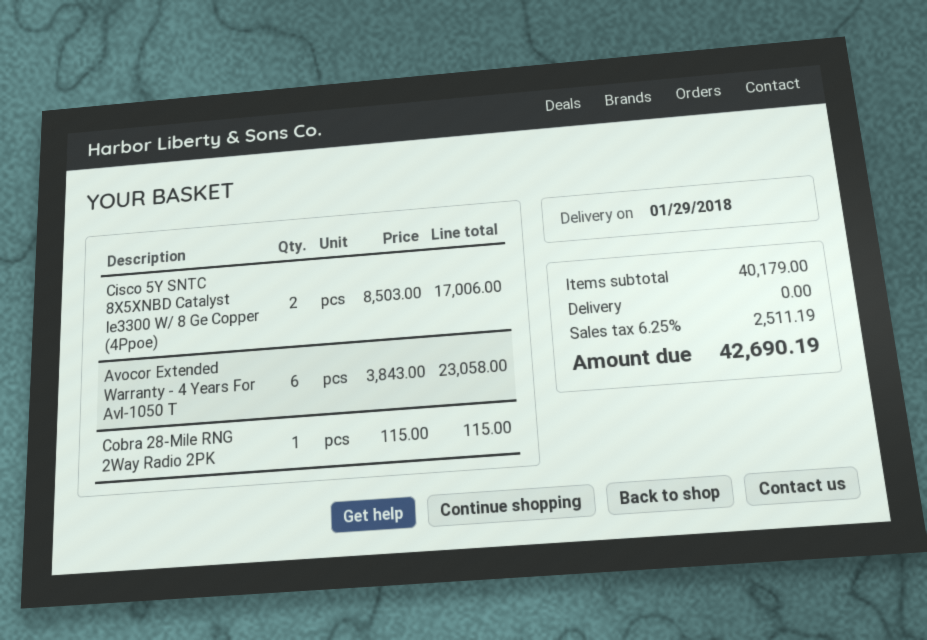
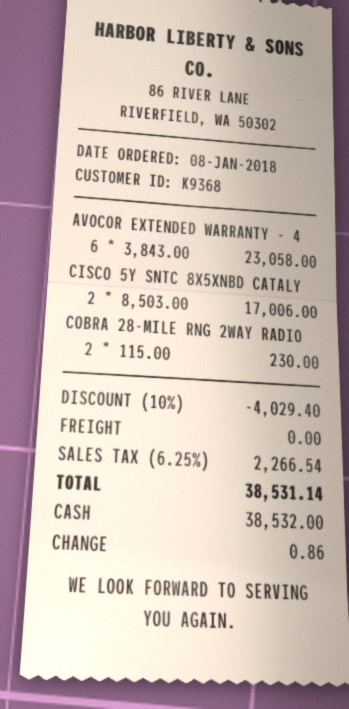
Cobra 28-Mile RNG 2Way Radio 2PK: 1 x 115.00 = 115.00 -> 2 x 115.00 = 230.00
discount: none -> 10% = 4029.40
tax: 6.25% = 2511.19 -> 6.25% = 2266.54
total: 42690.19 -> 38531.14

